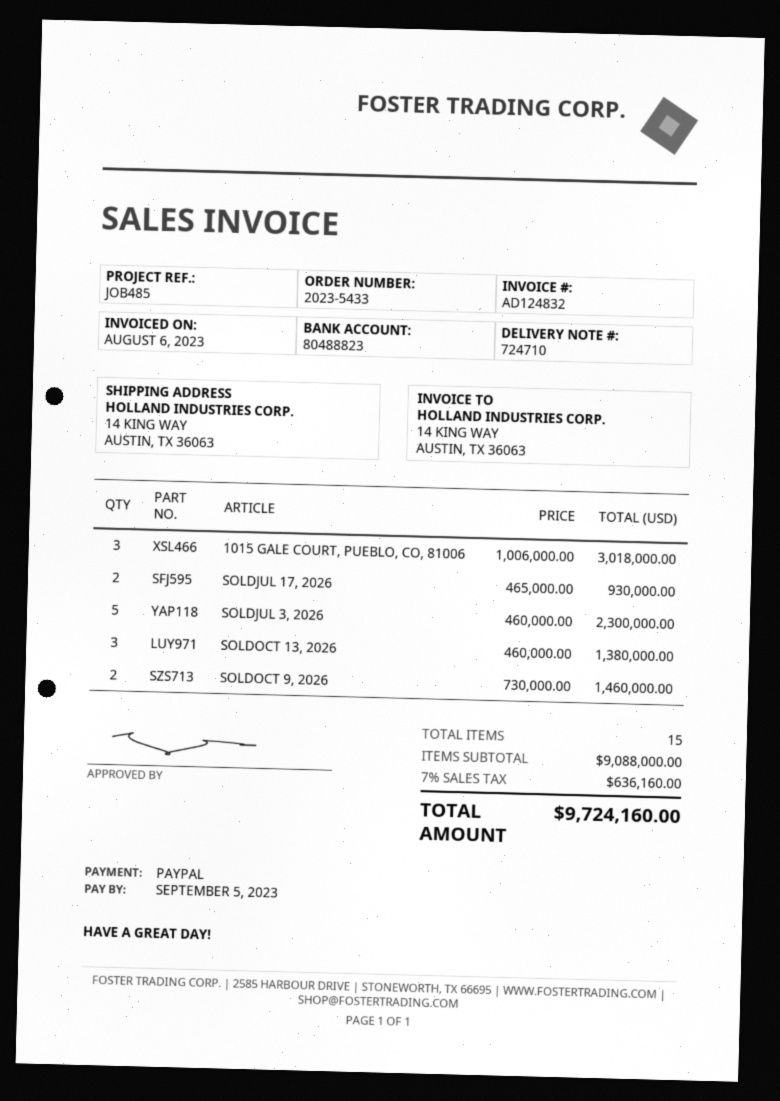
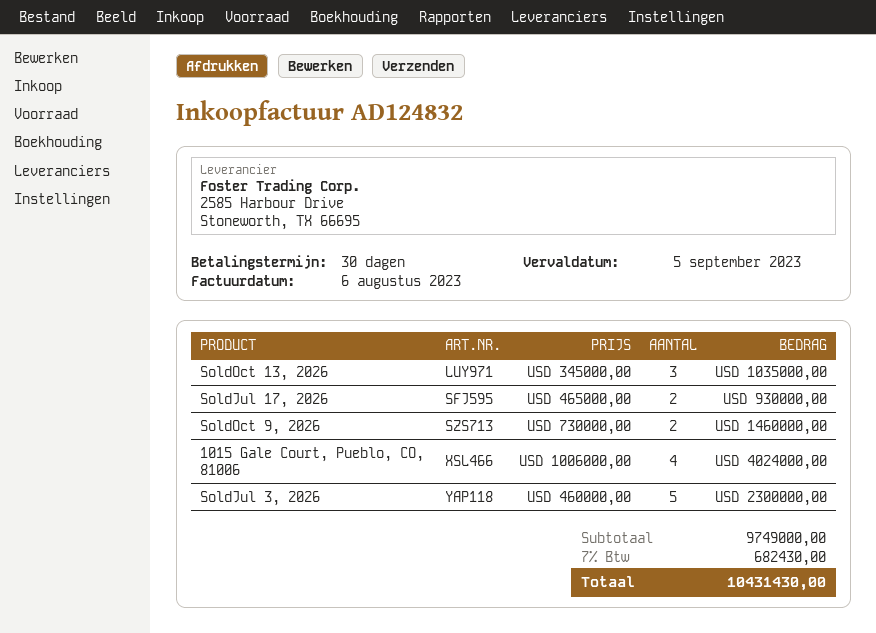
1015 GALE COURT, PUEBLO, CO, 81006: 3 x 1006000.00 = 3018000.00 -> 4 x 1006000.00 = 4024000.00
SOLDOCT 13, 2026: 3 x 460000.00 = 1380000.00 -> 3 x 345000.00 = 1035000.00
subtotal: 9088000.00 -> 9749000.00
tax: 7% = 636160.00 -> 7% = 682430.00
total: 9724160.00 -> 10431430.00

